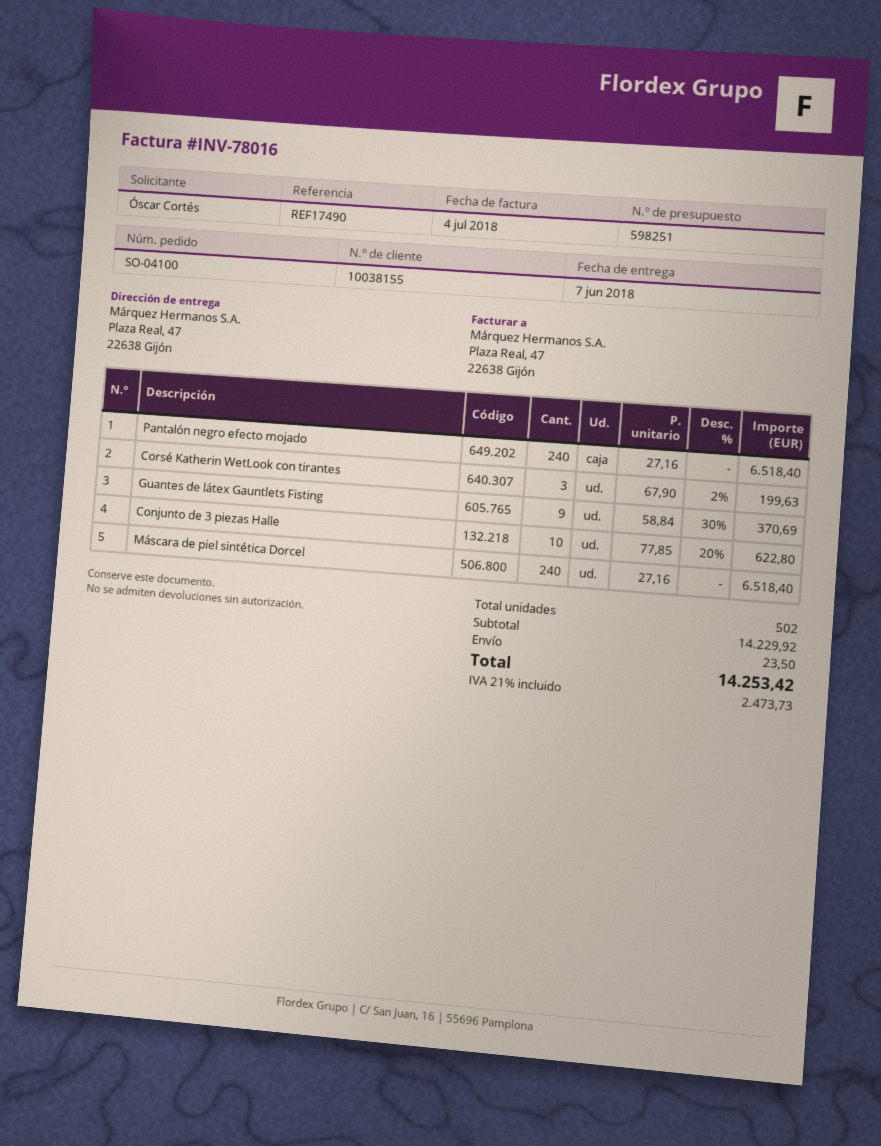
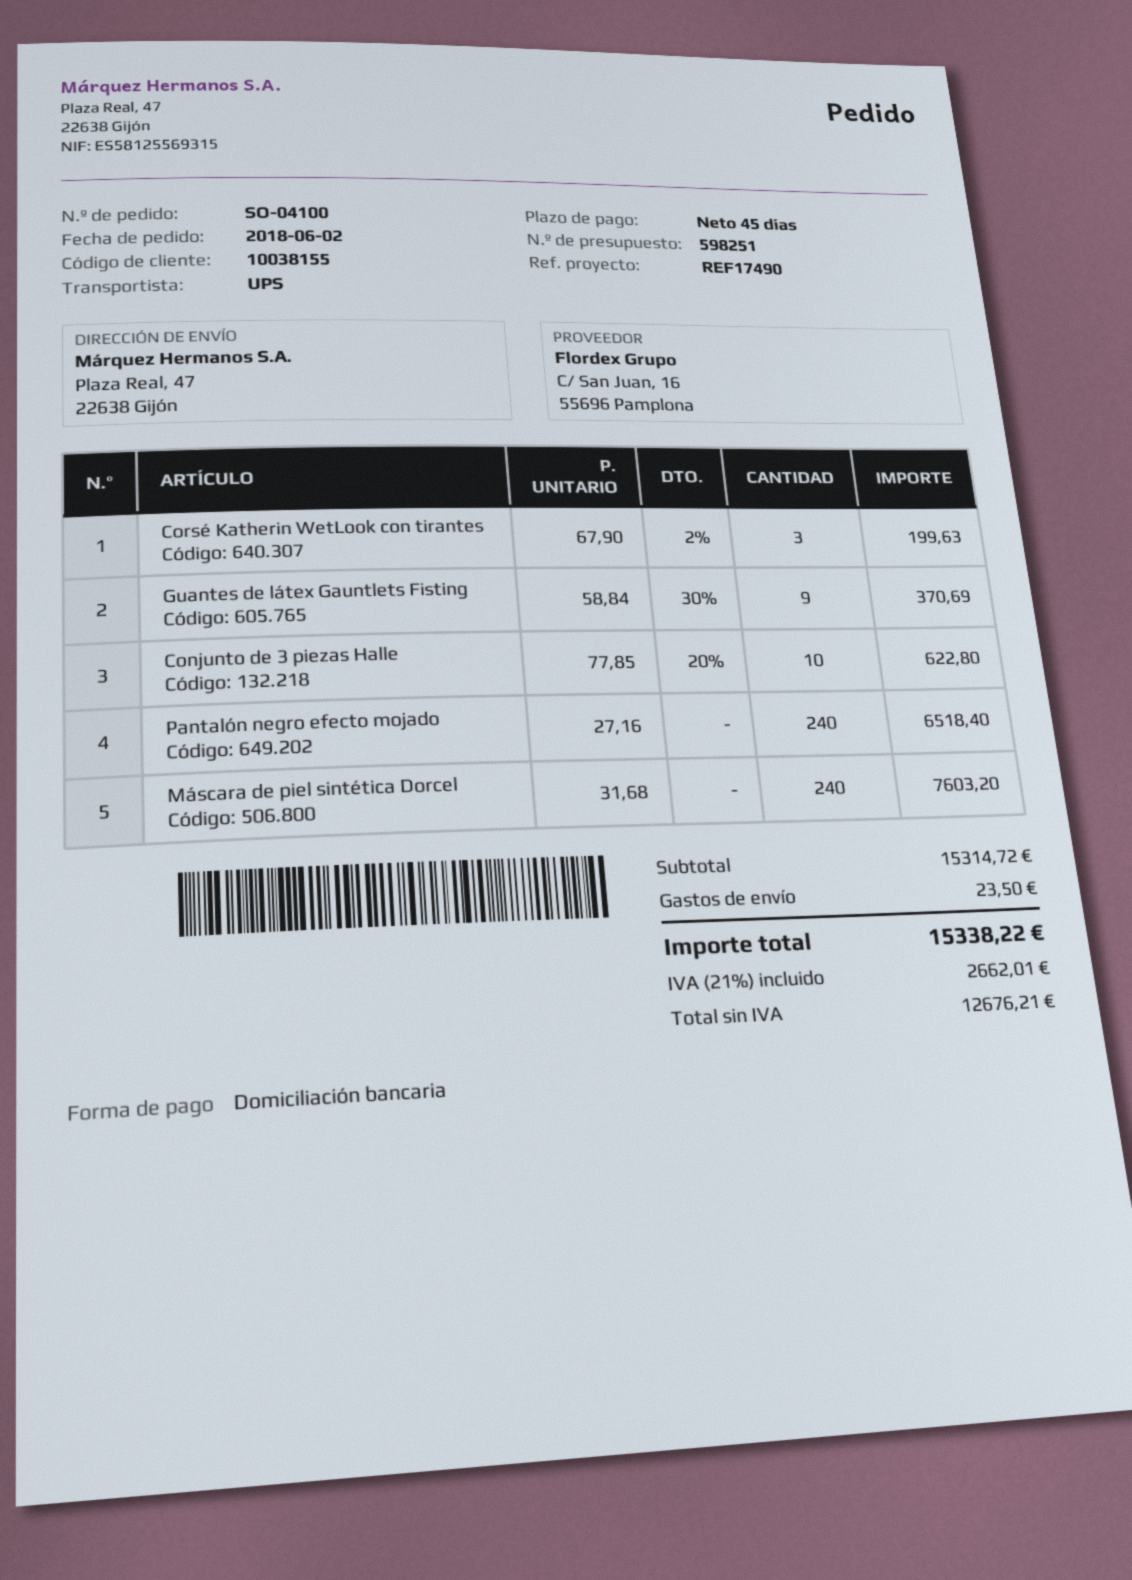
Máscara de piel sintética Dorcel: 240 x 27.16 = 6518.40 -> 240 x 31.68 = 7603.20
subtotal: 14229.92 -> 15314.72
tax: 21% = 2473.73 -> 21% = 2662.01
total: 14253.42 -> 15338.22

